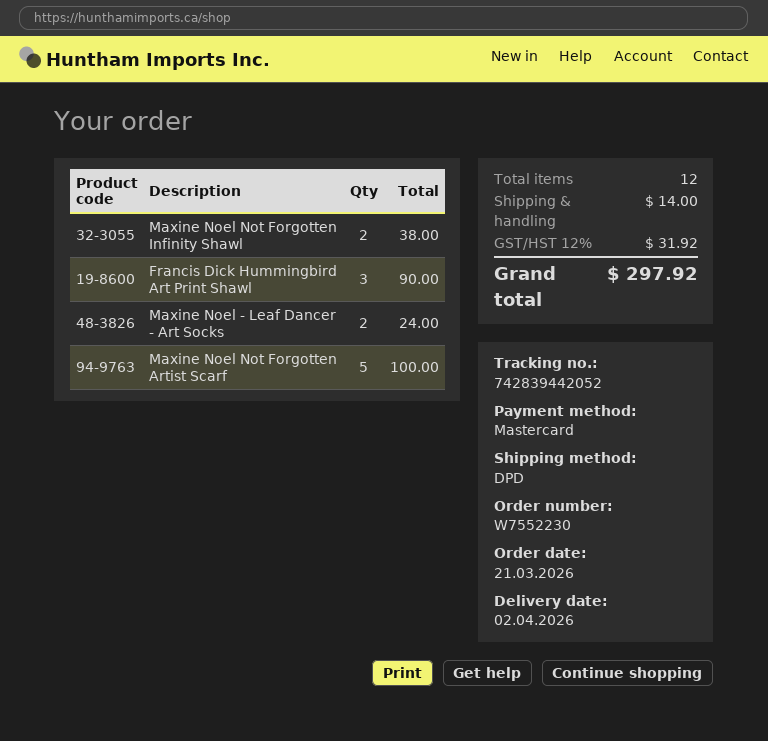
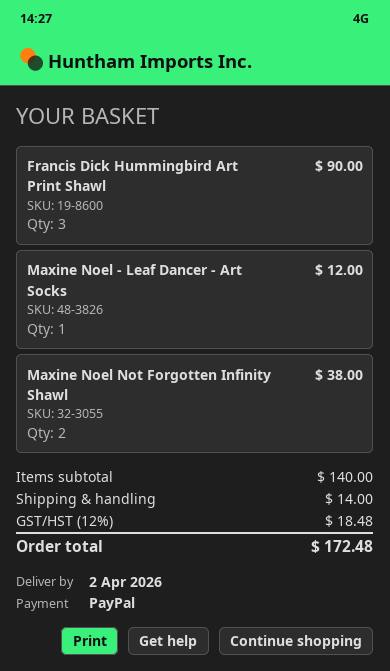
payment method: Mastercard -> PayPal
Maxine Noel - Leaf Dancer - Art Socks: 2 for 24.00 -> 1 for 12.00
Maxine Noel Not Forgotten Artist Scarf: 5 for 100.00 -> none
tax: 12% = 31.92 -> 12% = 18.48
total: 297.92 -> 172.48

